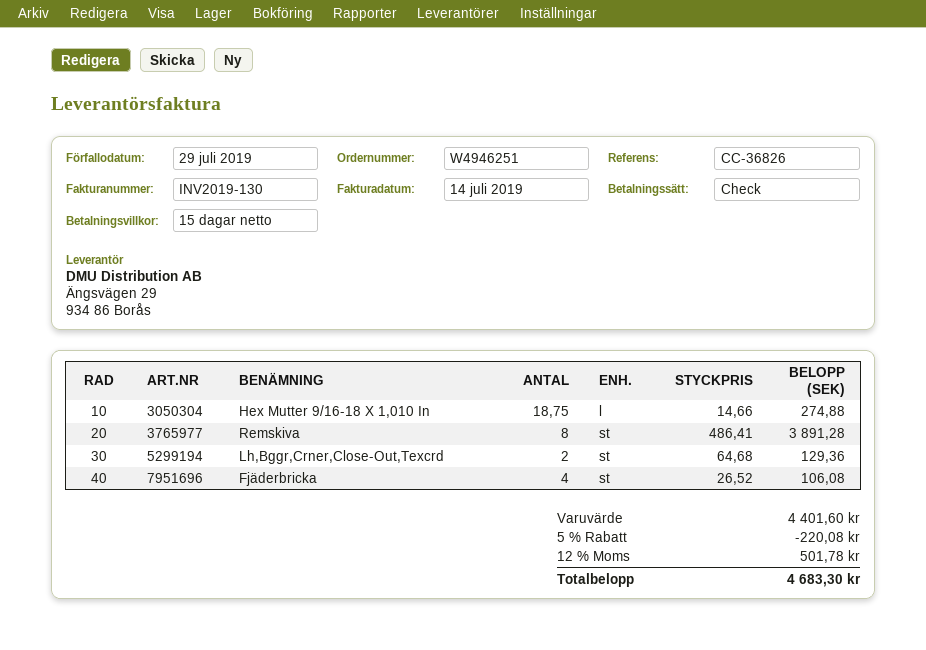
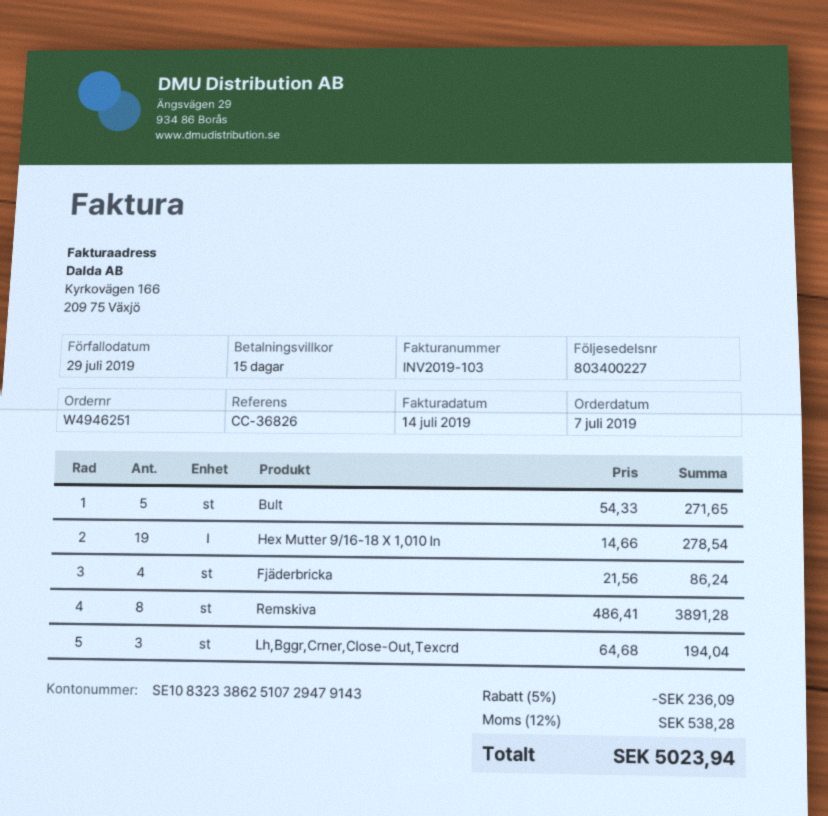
invoice number: INV2019-130 -> INV2019-103
Hex Mutter 9/16-18 X 1,010 In: 18.75 x 14.66 = 274.88 -> 19 x 14.66 = 278.54
Lh,Bggr,Crner,Close-Out,Texcrd: 2 x 64.68 = 129.36 -> 3 x 64.68 = 194.04
Fjäderbricka: 4 x 26.52 = 106.08 -> 4 x 21.56 = 86.24
Bult: none -> 5 x 54.33 = 271.65
discount: 5% = 220.08 -> 5% = 236.09
tax: 12% = 501.78 -> 12% = 538.28
total: 4683.30 -> 5023.94

